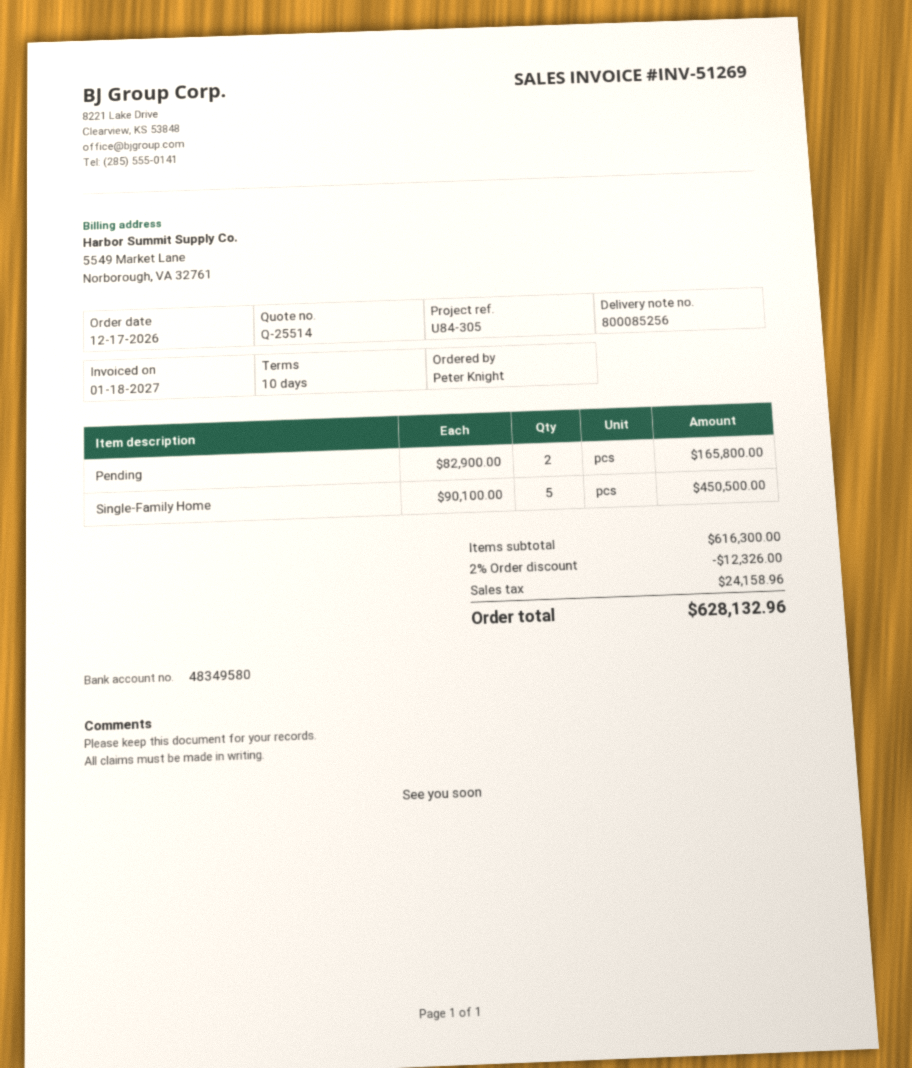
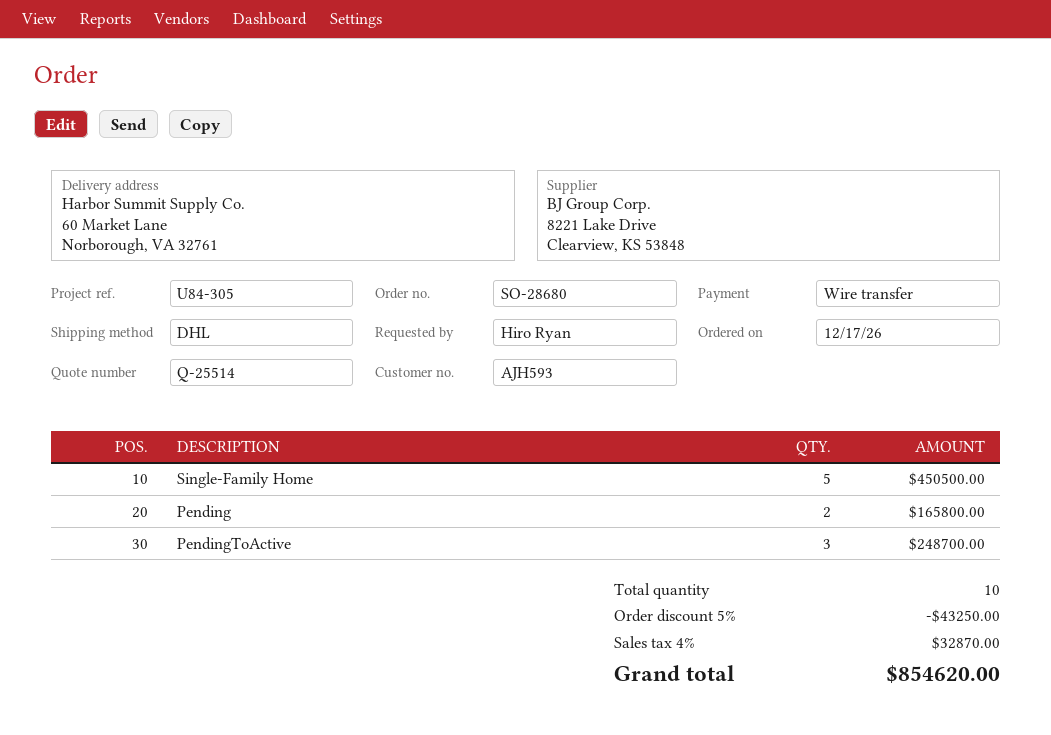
ordered by: Peter Knight -> Hiro Ryan
PendingToActive: none -> 3 for 248700.00
discount: 2% = 12326.00 -> 5% = 43250.00
tax: 24158.96 -> 32870.00
total: 628132.96 -> 854620.00

